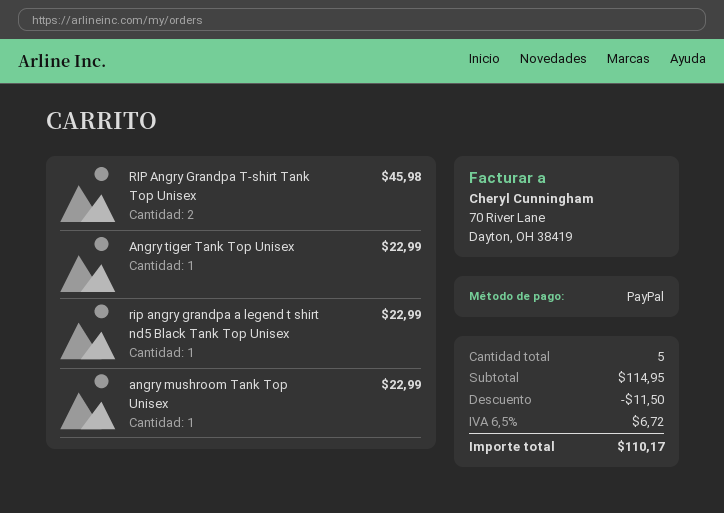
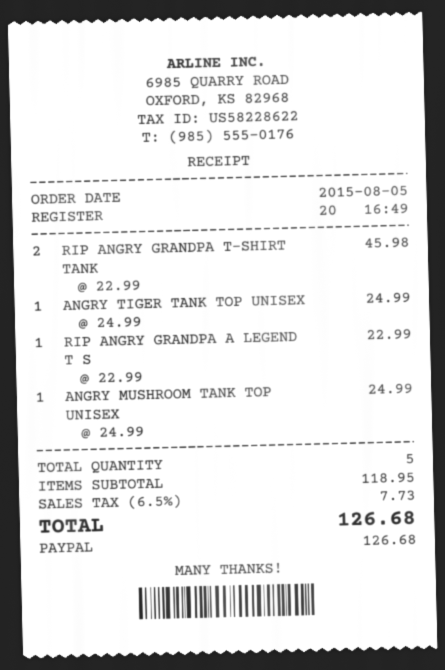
Angry tiger Tank Top Unisex: 1 for 22.99 -> 1 for 24.99
angry mushroom Tank Top Unisex: 1 for 22.99 -> 1 for 24.99
subtotal: 114.95 -> 118.95
discount: 11.50 -> none
tax: 6.5% = 6.72 -> 6.5% = 7.73
total: 110.17 -> 126.68

